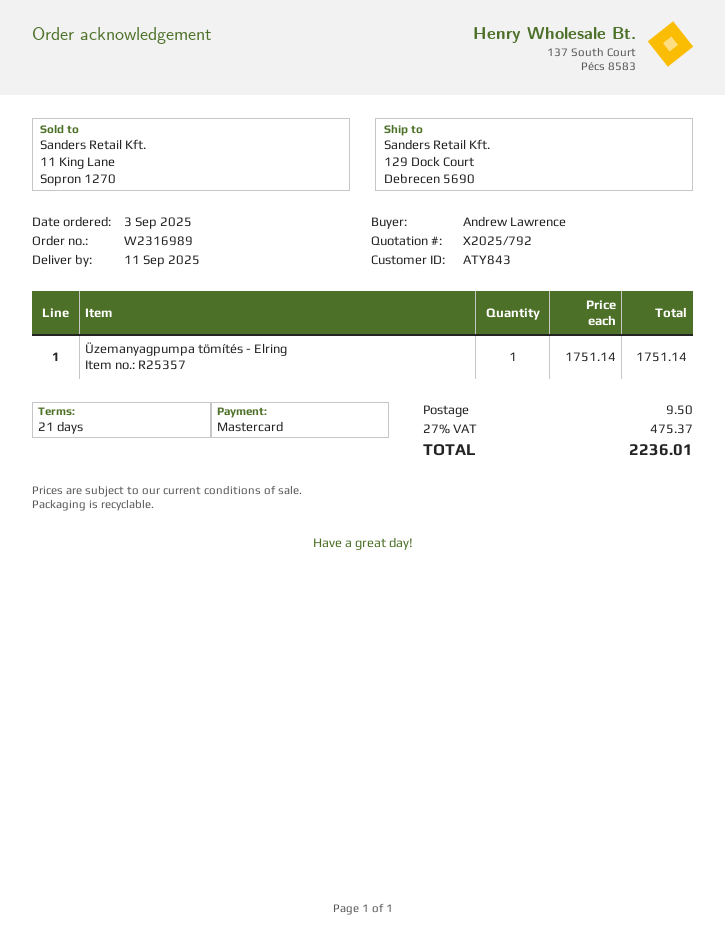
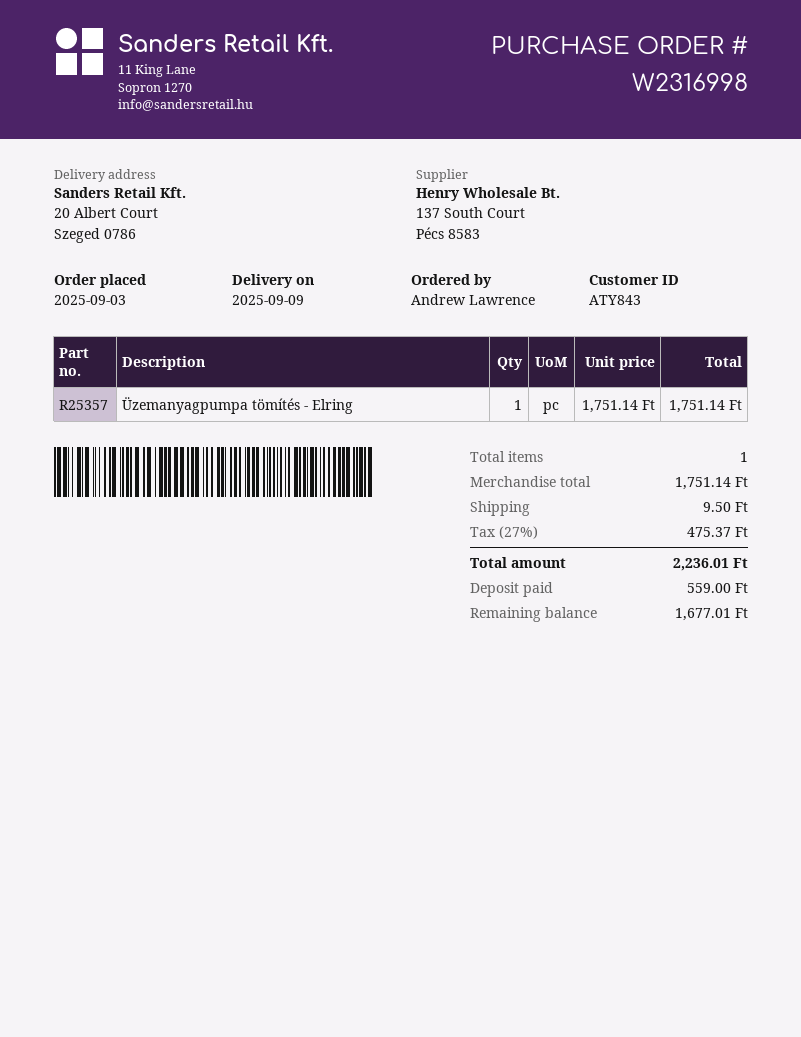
order number: W2316989 -> W2316998
delivery date: 2025-09-11 -> 2025-09-09
ship to: 129 Dock Court, Debrecen 5690 -> 20 Albert Court, Szeged 0786

